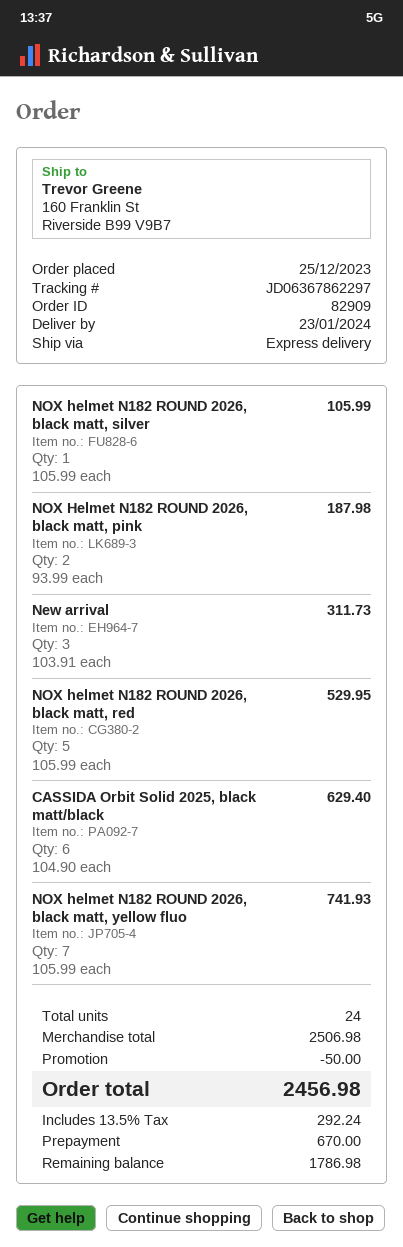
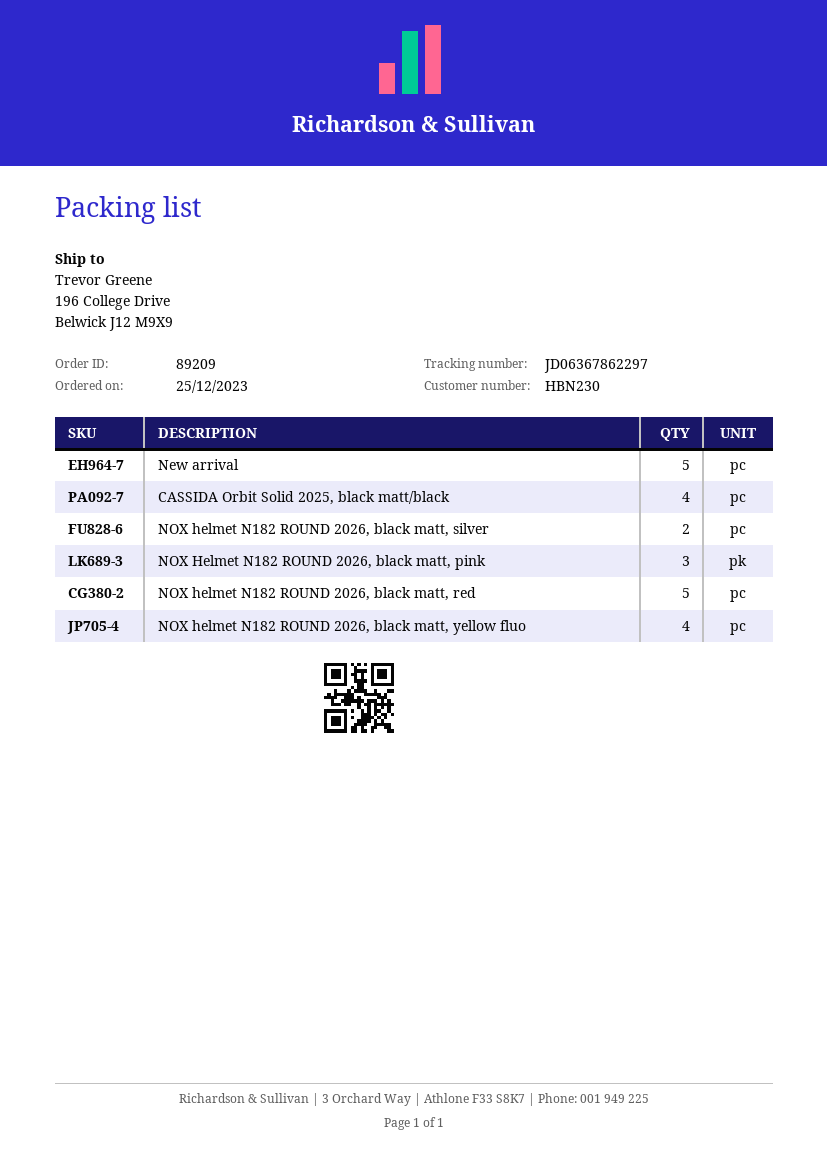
order number: 82909 -> 89209
ship to: 160 Franklin St, Riverside B99 V9B7 -> 196 College Drive, Belwick J12 M9X9
NOX helmet N182 ROUND 2026, black matt, silver: 1 -> 2
NOX Helmet N182 ROUND 2026, black matt, pink: 2 -> 3
New arrival: 3 -> 5
CASSIDA Orbit Solid 2025, black matt/black: 6 -> 4
NOX helmet N182 ROUND 2026, black matt, yellow fluo: 7 -> 4

